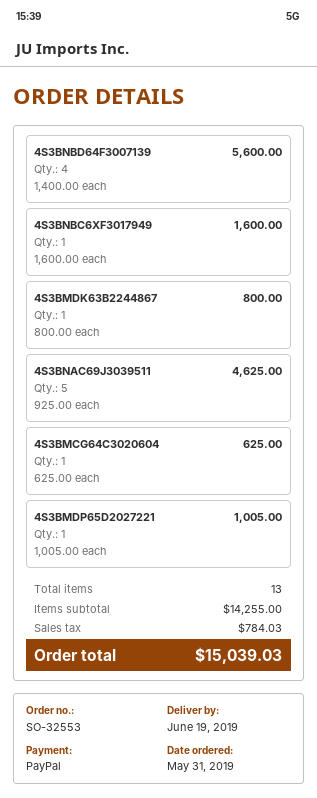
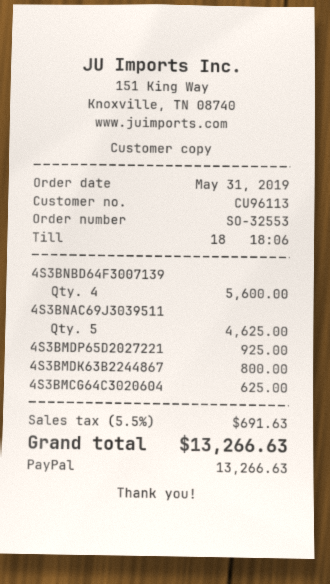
4S3BNBC6XF3017949: 1 for 1600.00 -> none
4S3BMDP65D2027221: 1 for 1005.00 -> 1 for 925.00
tax: 784.03 -> 691.63
total: 15039.03 -> 13266.63

